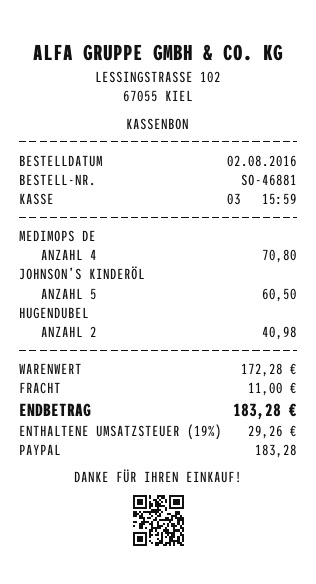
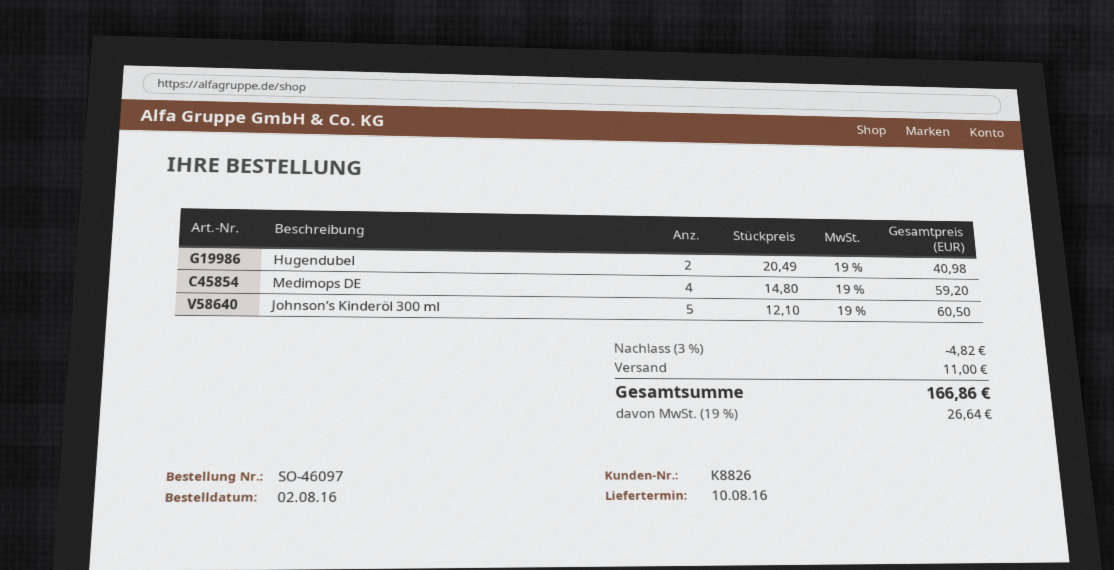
order number: SO-46881 -> SO-46097
MEDIMOPS DE: 4 for 70.80 -> 4 for 59.20
discount: none -> 3% = 4.82
tax: 19% = 29.26 -> 19% = 26.64
total: 183.28 -> 166.86

